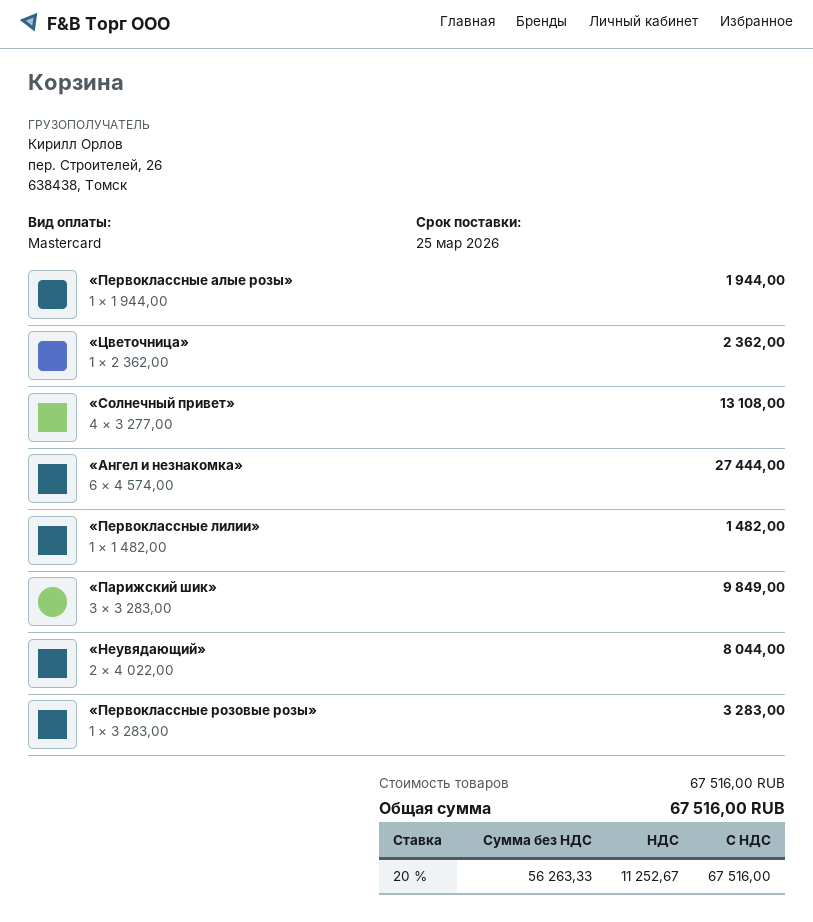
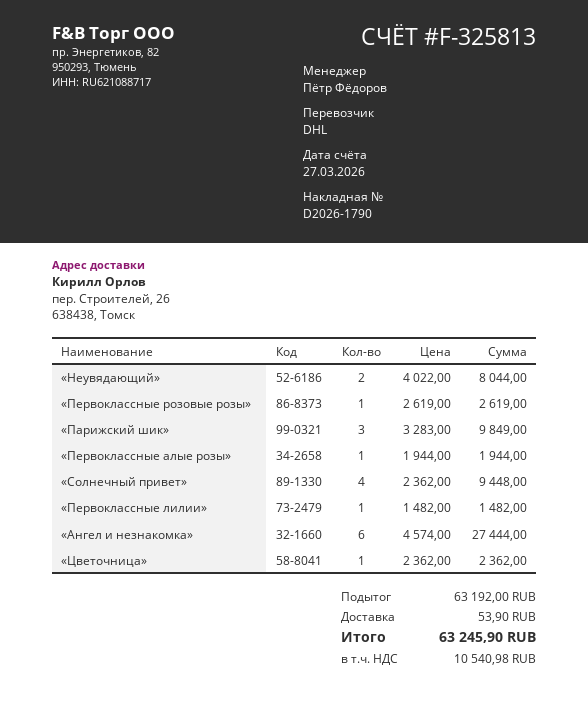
«Солнечный привет»: 4 x 3277.00 = 13108.00 -> 4 x 2362.00 = 9448.00
«Первоклассные розовые розы»: 1 x 3283.00 = 3283.00 -> 1 x 2619.00 = 2619.00
subtotal: 67516.00 -> 63192.00
shipping: none -> 53.90
tax: 11252.67 -> 10540.98
total: 67516.00 -> 63245.90

